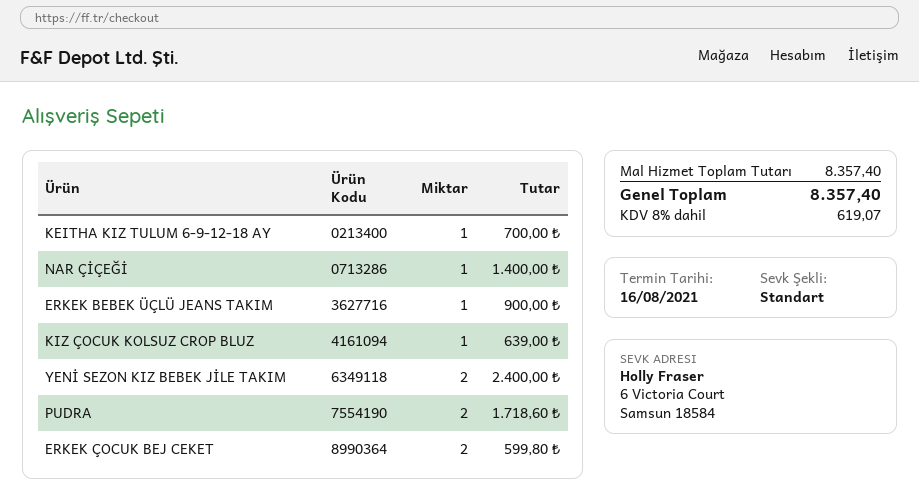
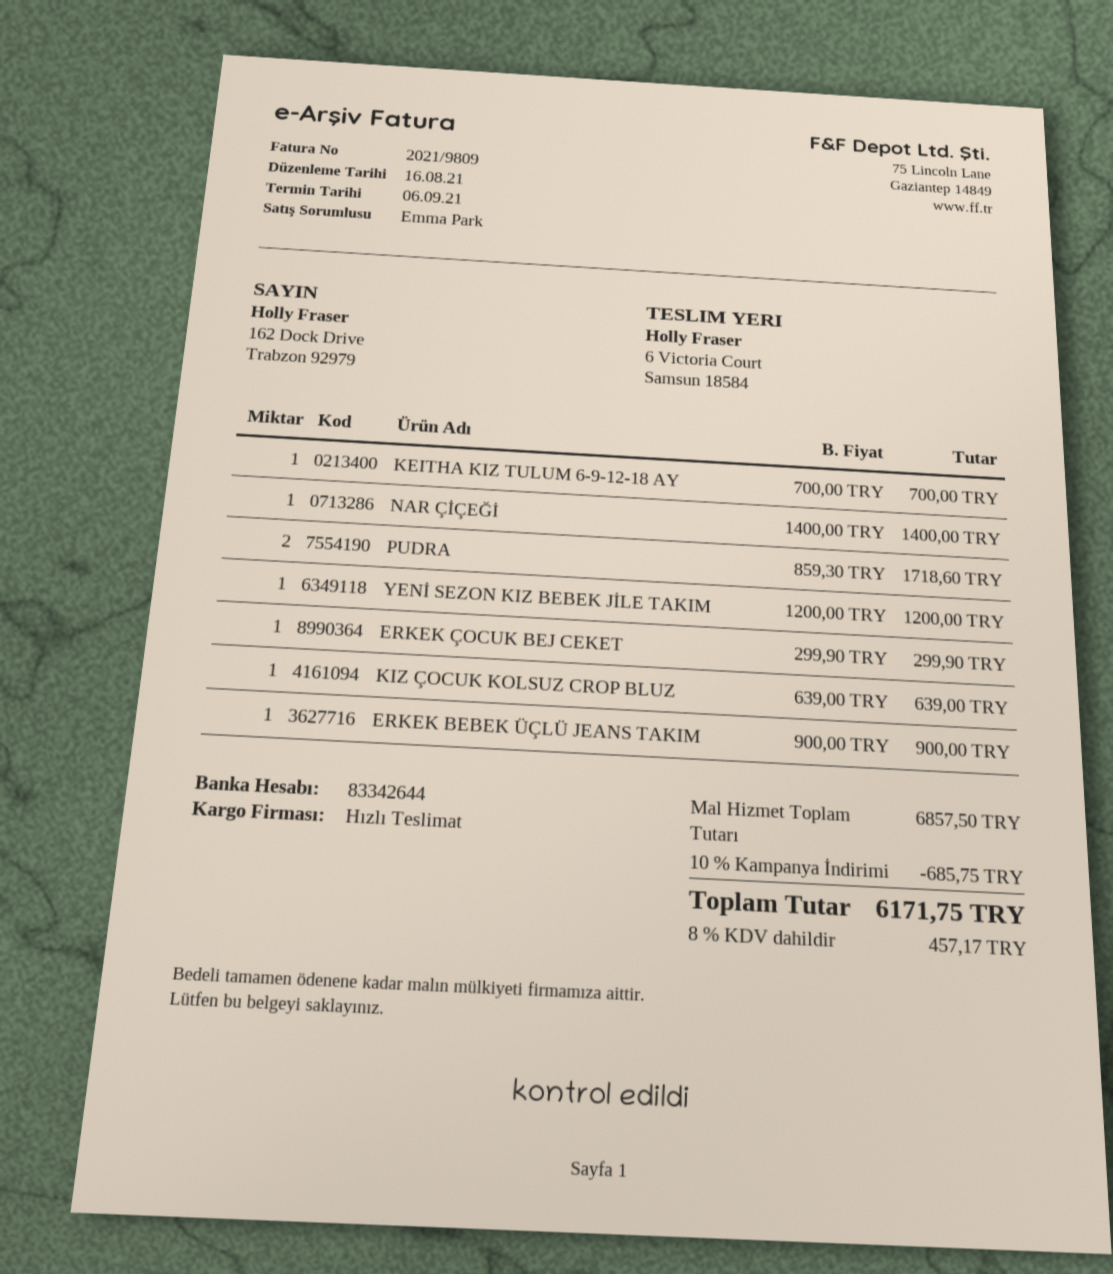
delivery date: 2021-08-16 -> 2021-09-06
shipping method: standard -> express
YENİ SEZON KIZ BEBEK JİLE TAKIM: 2 for 2400.00 -> 1 for 1200.00
ERKEK ÇOCUK BEJ CEKET: 2 for 599.80 -> 1 for 299.90
subtotal: 8357.40 -> 6857.50
discount: none -> 10% = 685.75
tax: 8% = 619.07 -> 8% = 457.17
total: 8357.40 -> 6171.75

